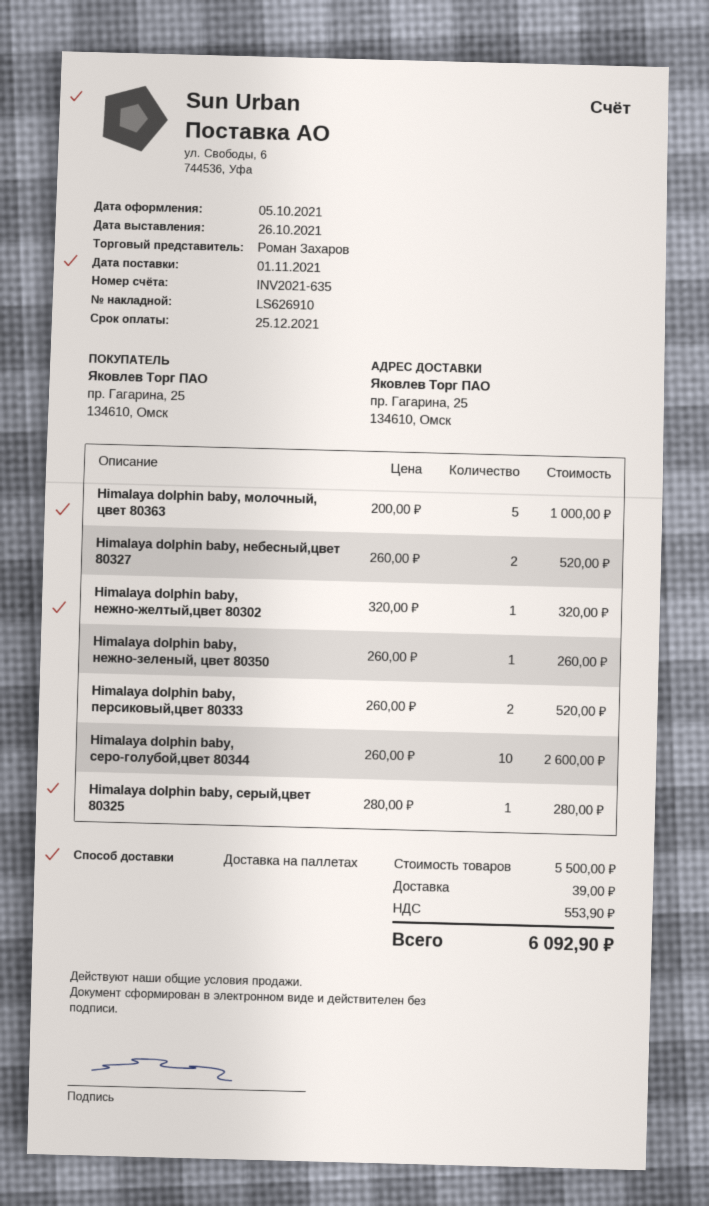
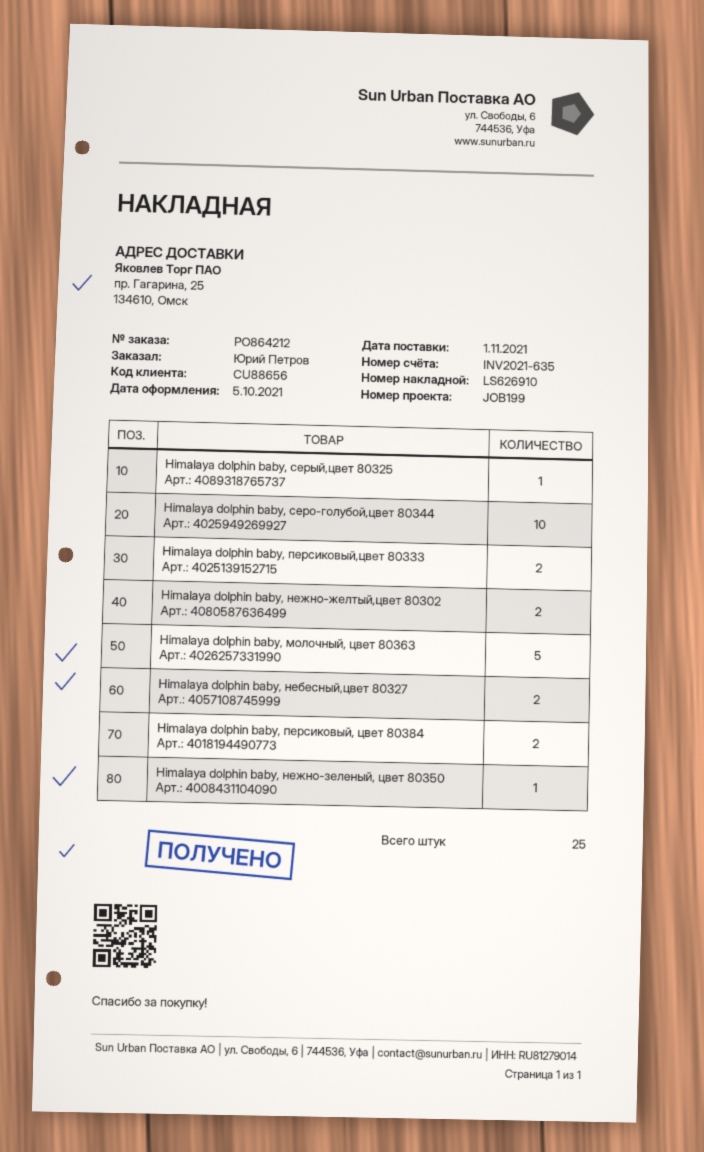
Himalaya dolphin baby, нежно-желтый,цвет 80302: 1 -> 2
Himalaya dolphin baby, персиковый, цвет 80384: none -> 2

